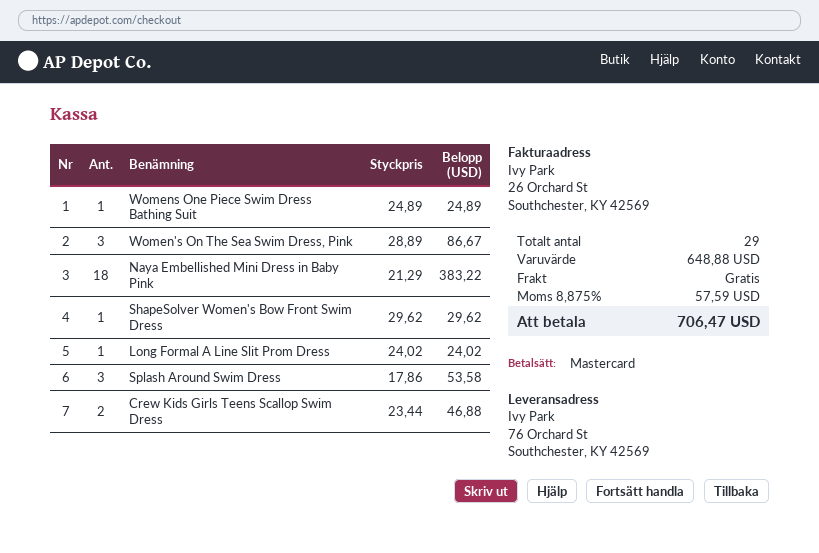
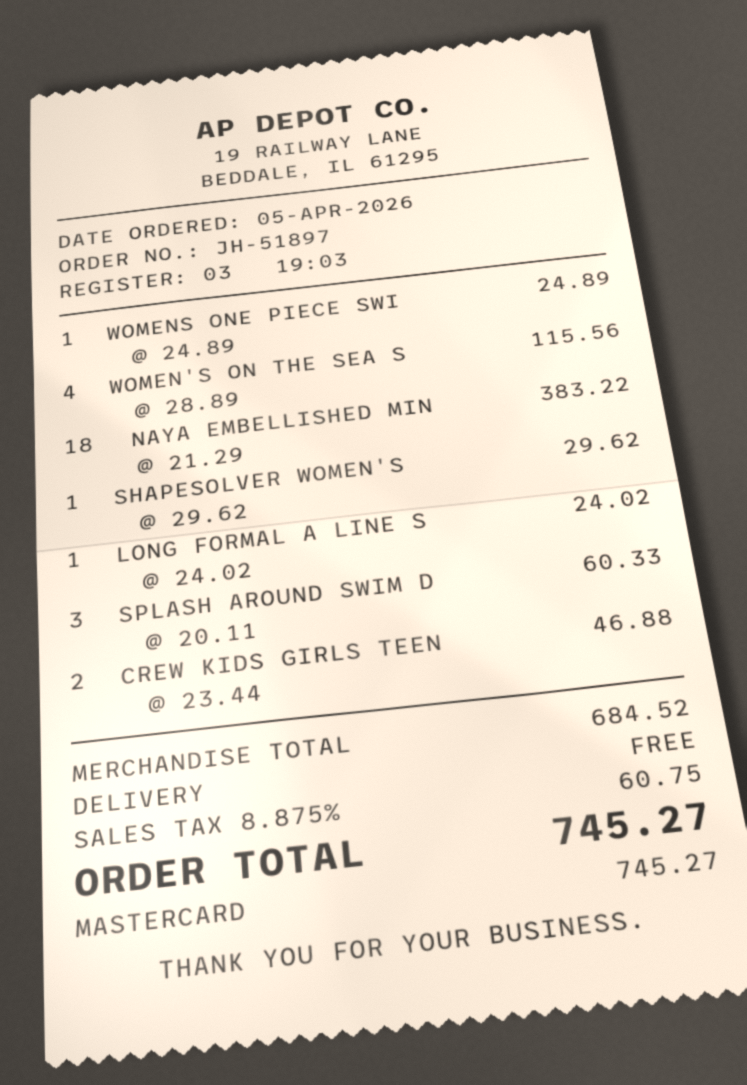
Women's On The Sea Swim Dress, Pink: 3 x 28.89 = 86.67 -> 4 x 28.89 = 115.56
Splash Around Swim Dress: 3 x 17.86 = 53.58 -> 3 x 20.11 = 60.33
subtotal: 648.88 -> 684.52
tax: 8.875% = 57.59 -> 8.875% = 60.75
total: 706.47 -> 745.27

